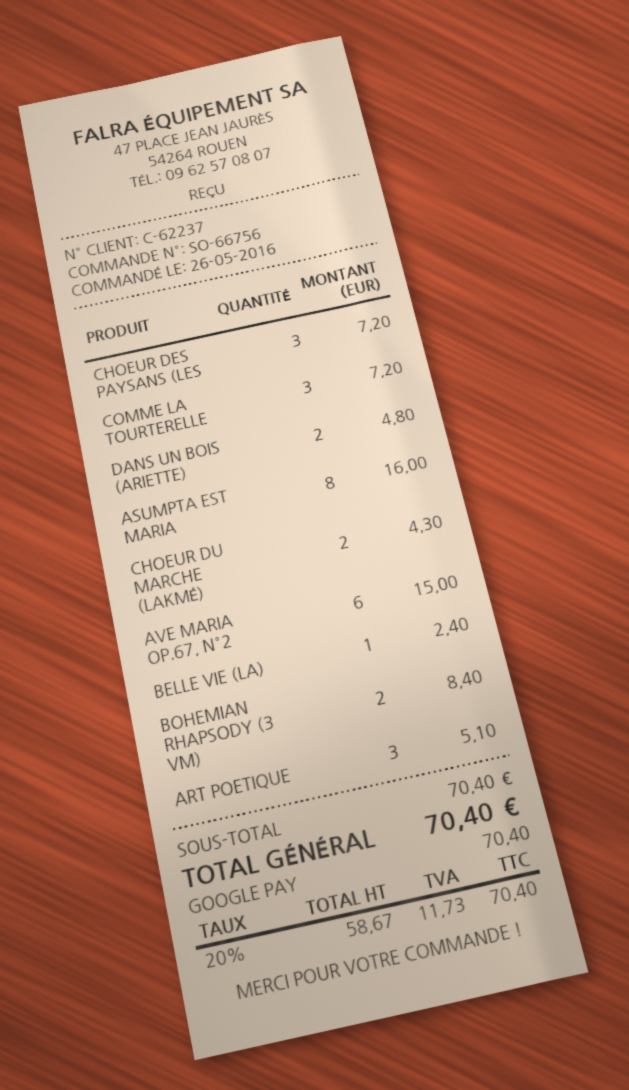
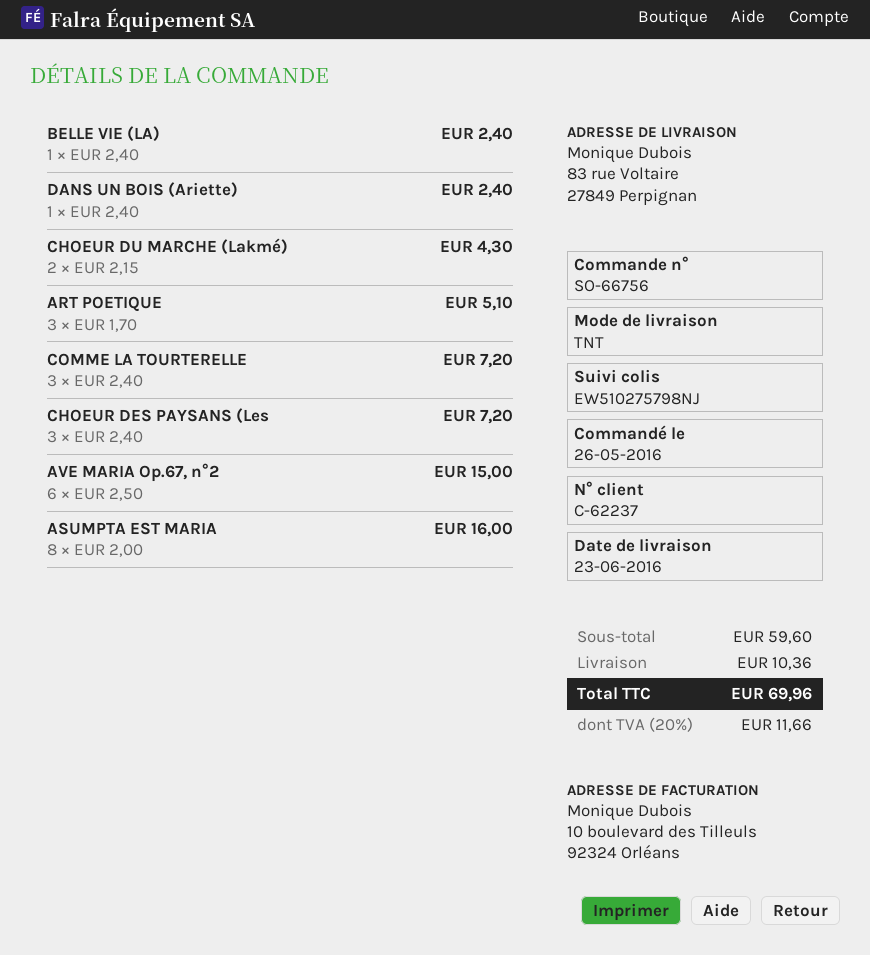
DANS UN BOIS (ARIETTE): 2 for 4.80 -> 1 for 2.40
BOHEMIAN RHAPSODY (3 VM): 2 for 8.40 -> none
subtotal: 70.40 -> 59.60
shipping: none -> 10.36
tax: 20% = 11.73 -> 20% = 11.66
total: 70.40 -> 69.96

